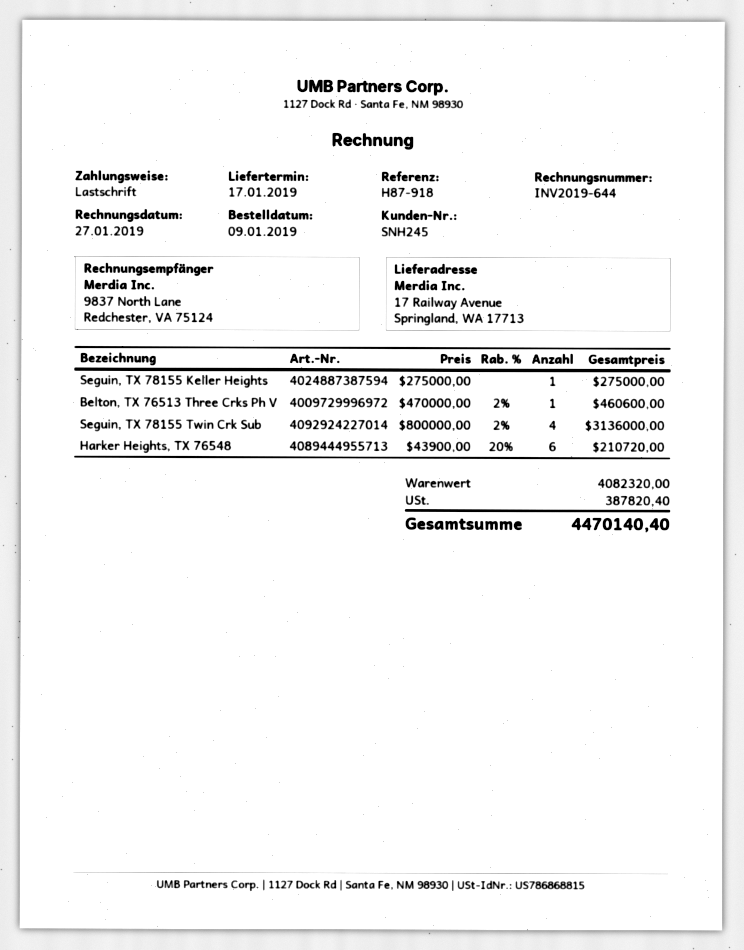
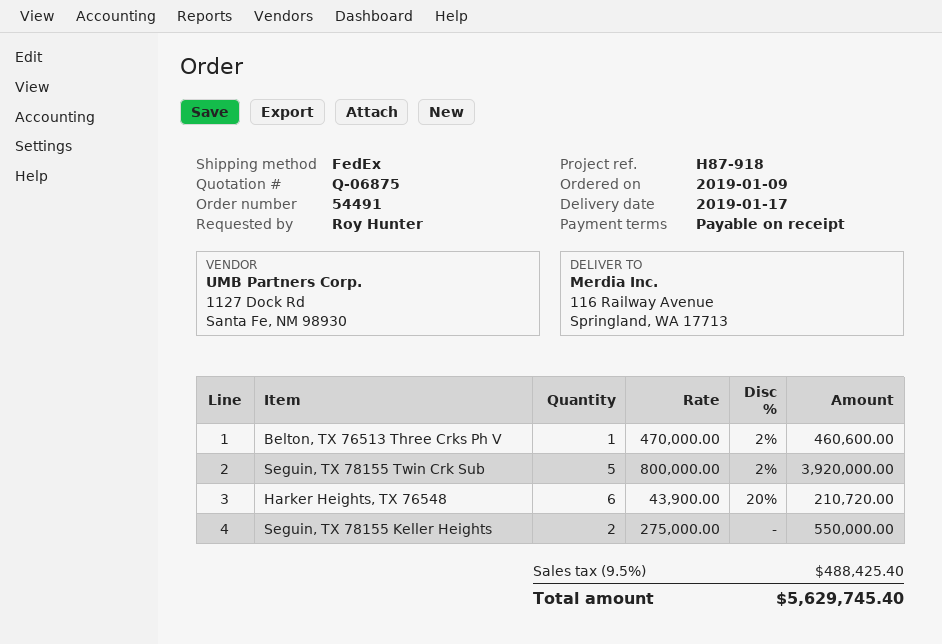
ship to: 17 Railway Avenue, Springland, WA 17713 -> 116 Railway Avenue, Springland, WA 17713
Seguin, TX 78155 Keller Heights: 1 x 275000.00 = 275000.00 -> 2 x 275000.00 = 550000.00
Seguin, TX 78155 Twin Crk Sub: 4 x 800000.00 - 2% = 3136000.00 -> 5 x 800000.00 - 2% = 3920000.00
tax: 387820.40 -> 488425.40
total: 4470140.40 -> 5629745.40

